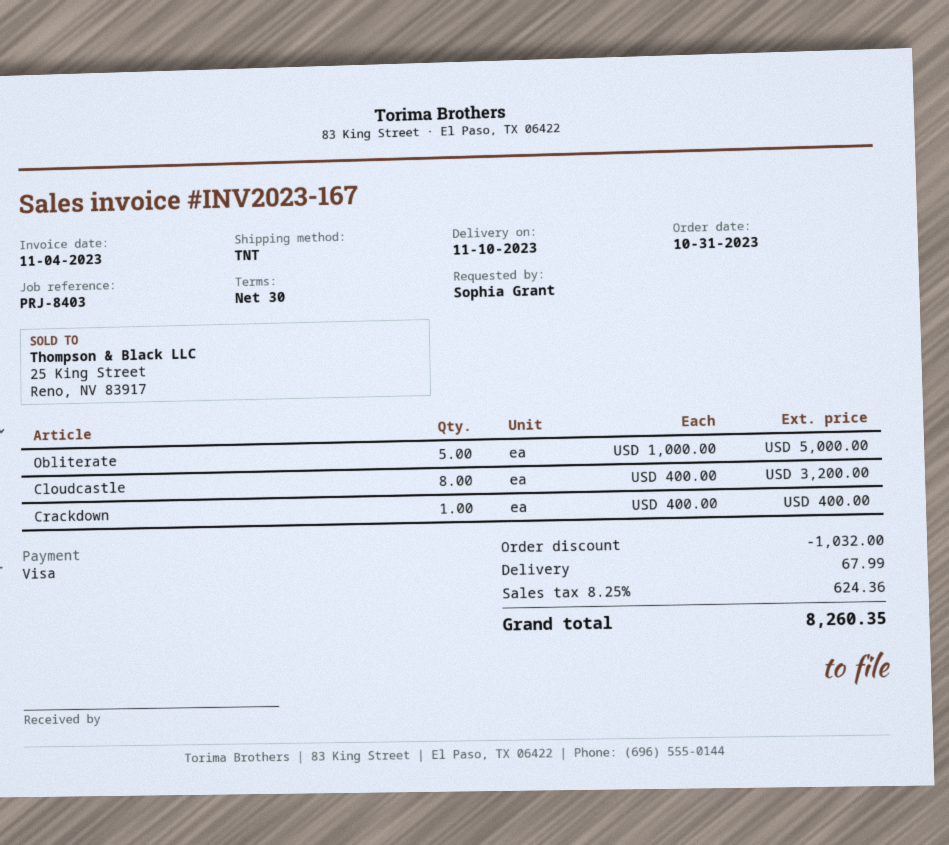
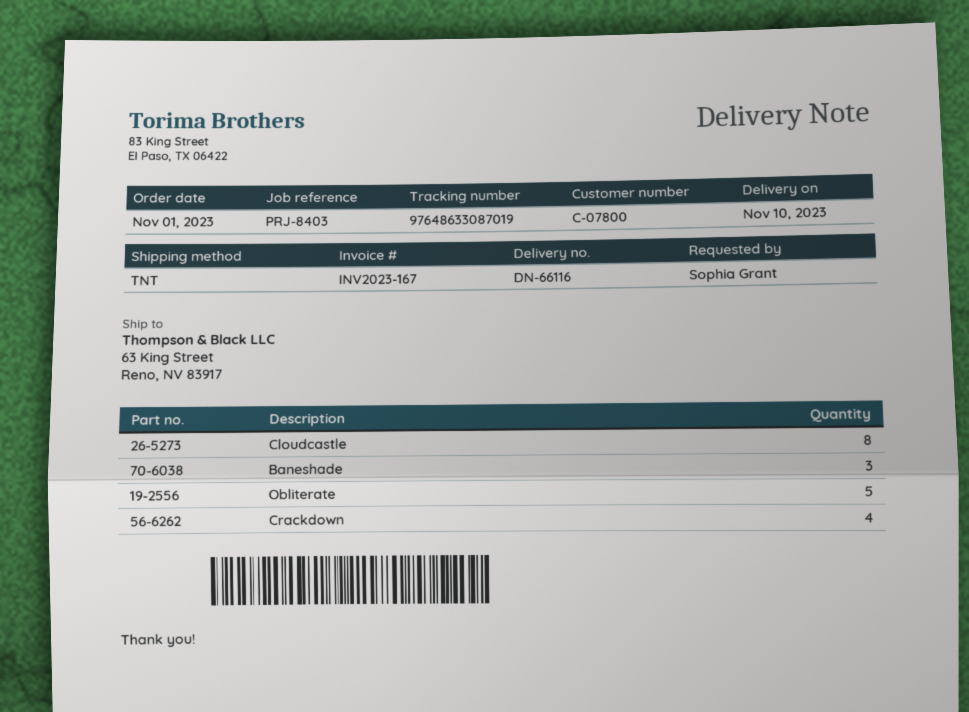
order date: 2023-10-31 -> 2023-11-01
Crackdown: 1 -> 4
Baneshade: none -> 3

